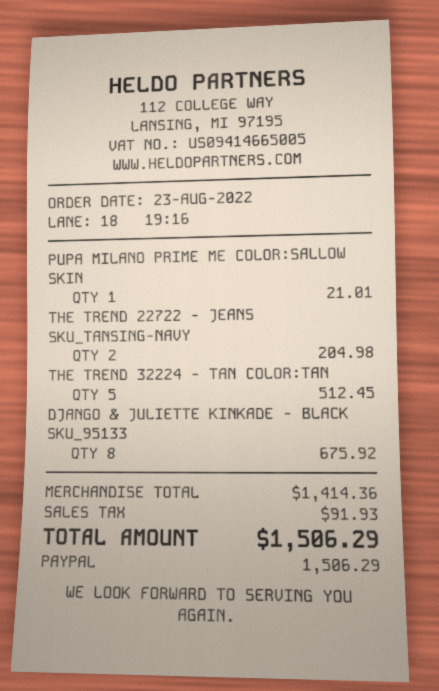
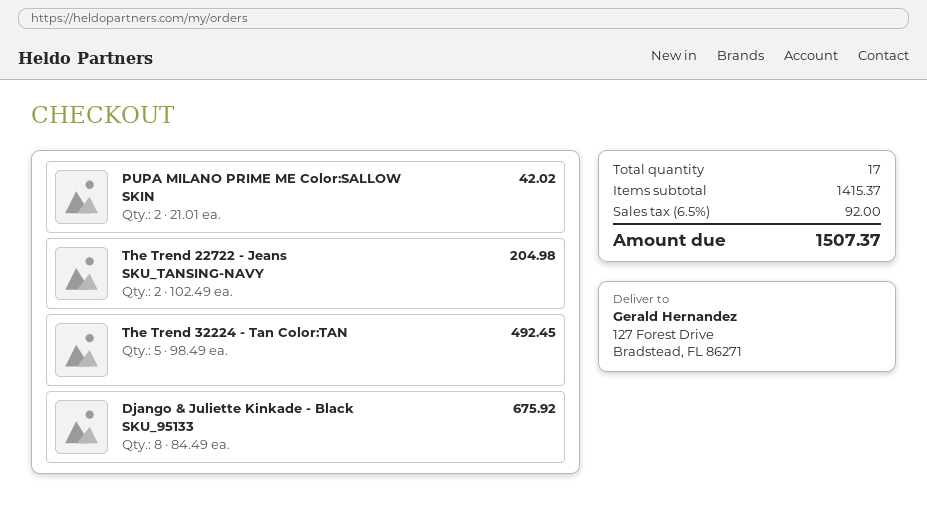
PUPA MILANO PRIME ME COLOR:SALLOW SKIN: 1 for 21.01 -> 2 for 42.02
THE TREND 32224 - TAN COLOR:TAN: 5 for 512.45 -> 5 for 492.45
subtotal: 1414.36 -> 1415.37
tax: 91.93 -> 92.00
total: 1506.29 -> 1507.37

